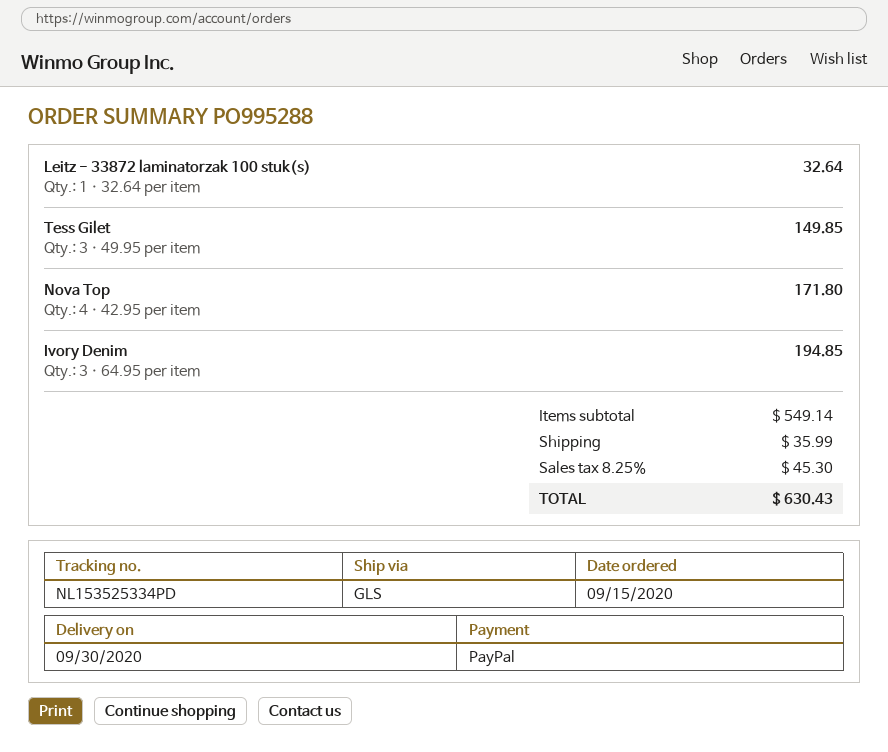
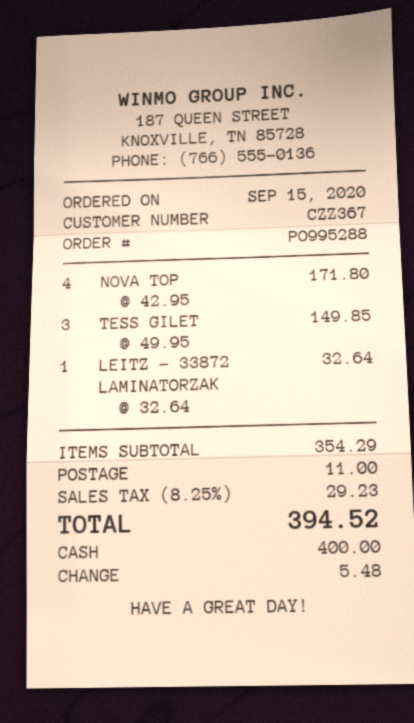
payment method: PayPal -> cash
Ivory Denim: 3 x 64.95 = 194.85 -> none
subtotal: 549.14 -> 354.29
shipping: 35.99 -> 11.00
tax: 8.25% = 45.30 -> 8.25% = 29.23
total: 630.43 -> 394.52

